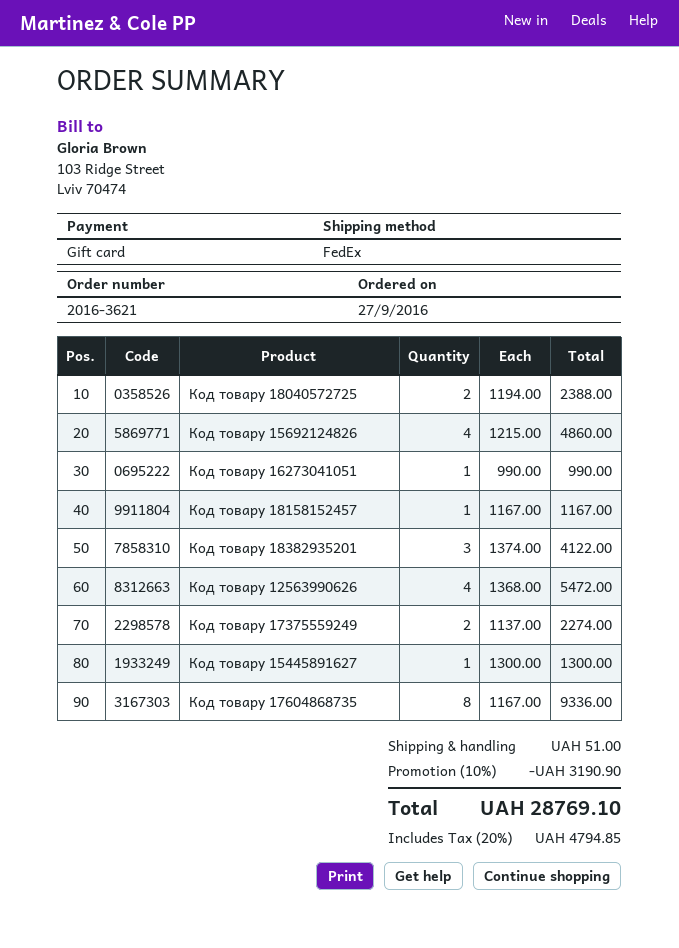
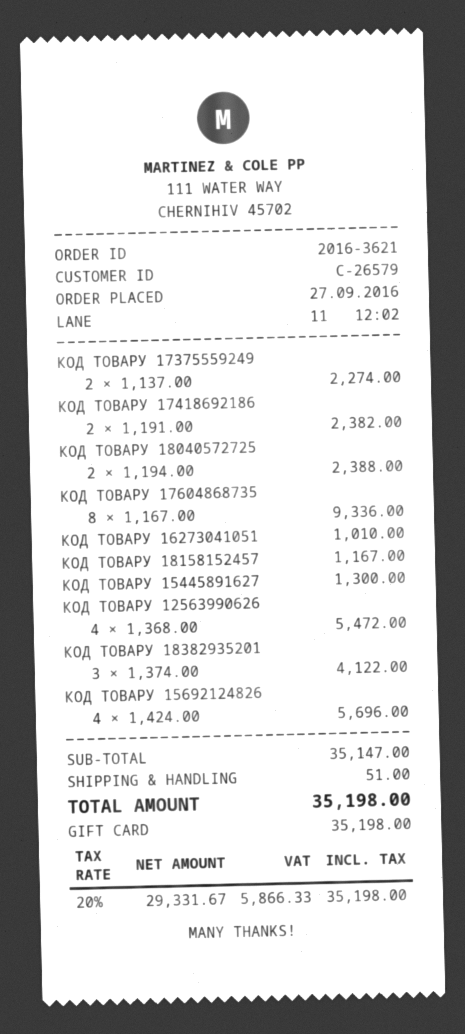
Код товару 15692124826: 4 x 1215.00 = 4860.00 -> 4 x 1424.00 = 5696.00
Код товару 16273041051: 1 x 990.00 = 990.00 -> 1 x 1010.00 = 1010.00
КОД ТОВАРУ 17418692186: none -> 2 x 1191.00 = 2382.00
discount: 10% = 3190.90 -> none
tax: 20% = 4794.85 -> 20% = 5866.33
total: 28769.10 -> 35198.00

